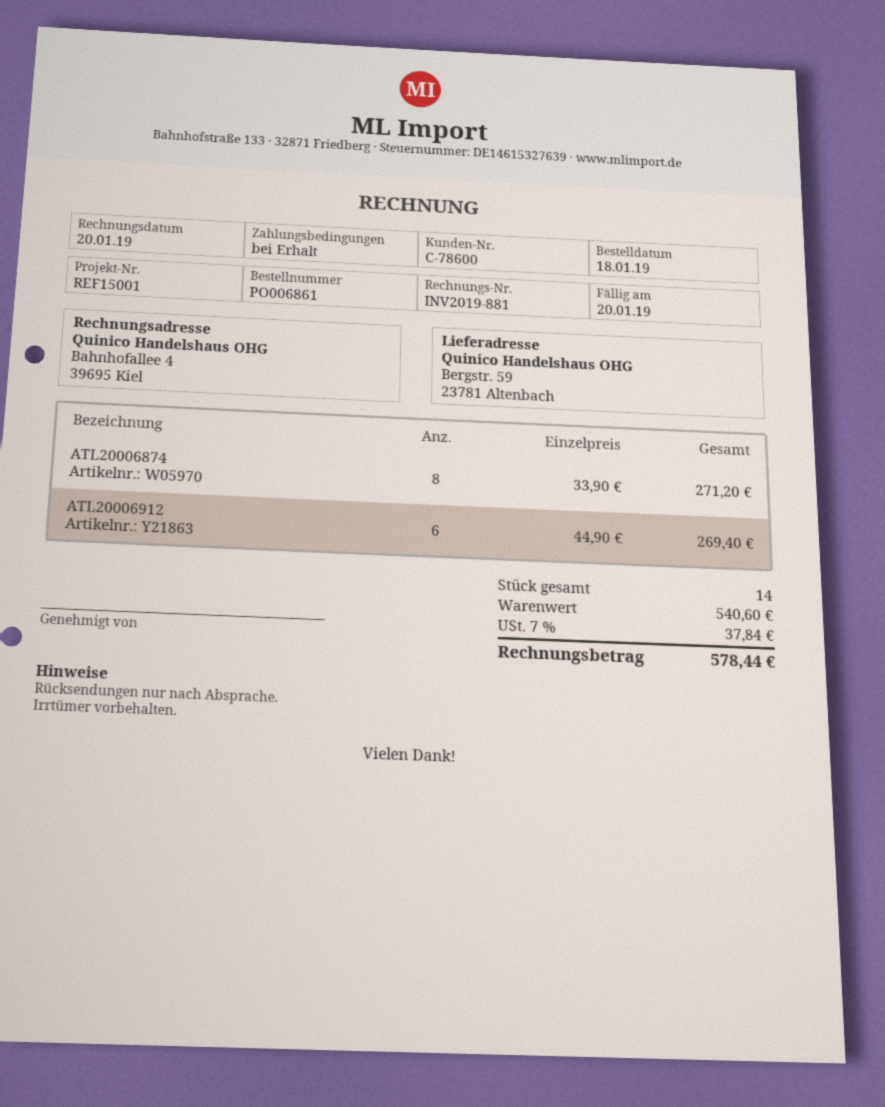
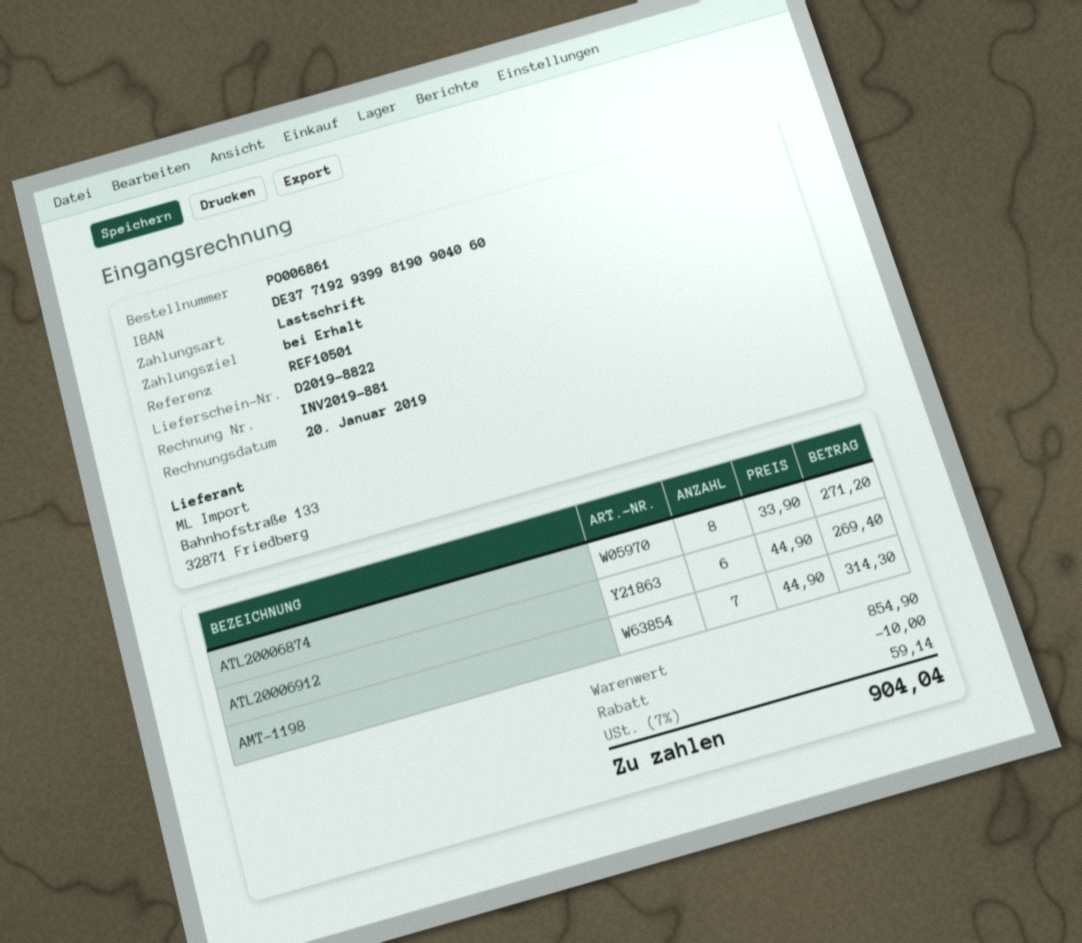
reference: REF15001 -> REF10501
AMT-1198: none -> 7 x 44.90 = 314.30
subtotal: 540.60 -> 854.90
discount: none -> 10.00
tax: 7% = 37.84 -> 7% = 59.14
total: 578.44 -> 904.04

